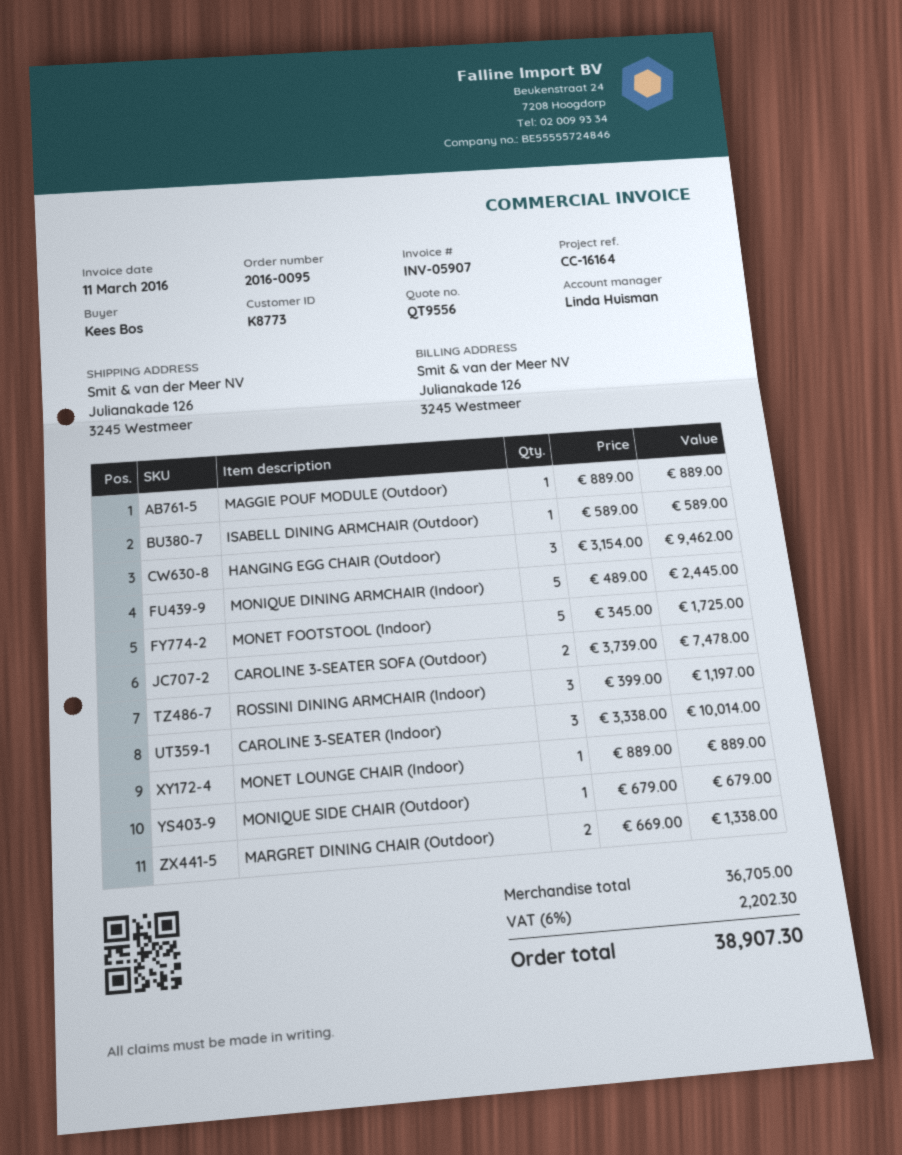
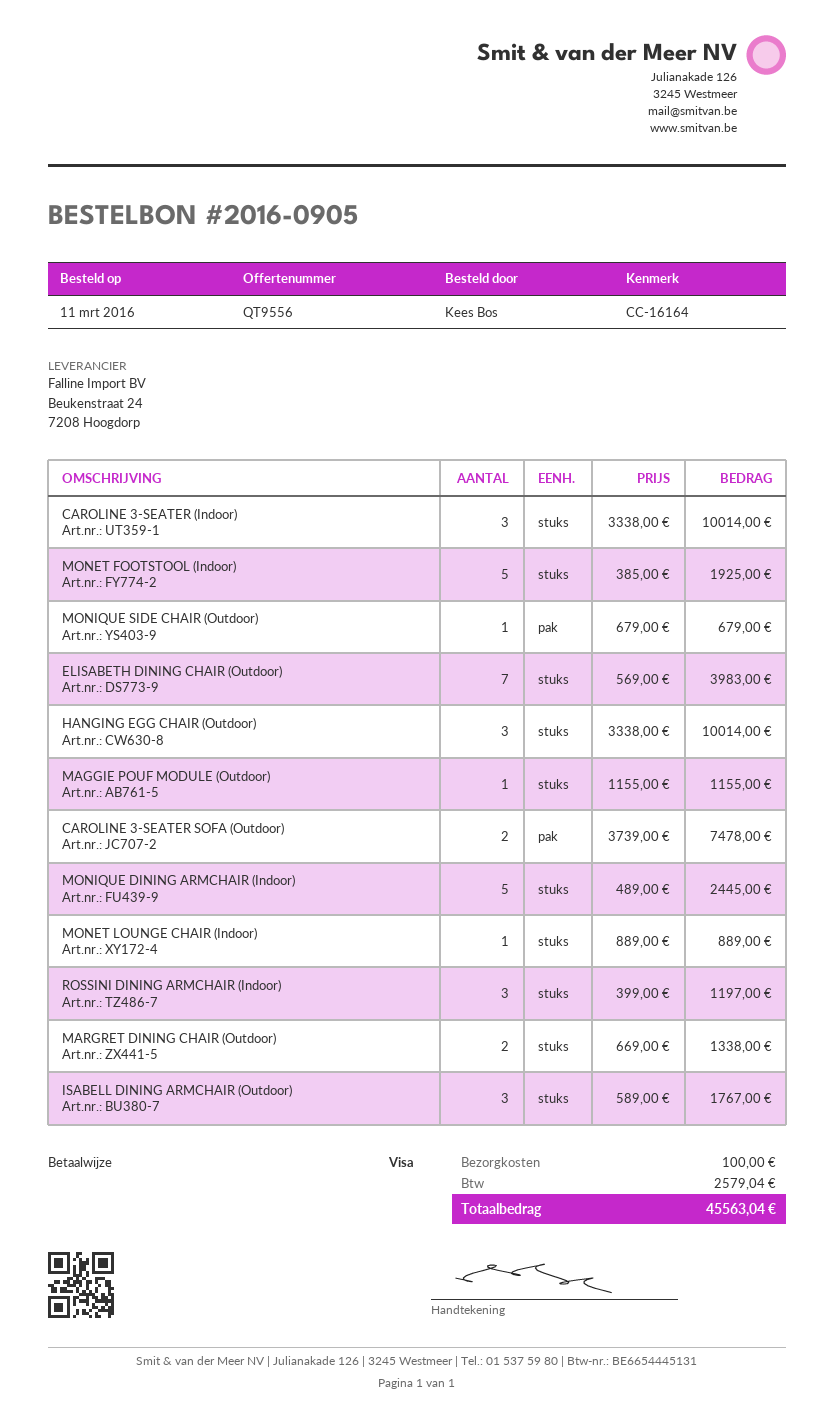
order number: 2016-0095 -> 2016-0905
MAGGIE POUF MODULE (Outdoor): 1 x 889.00 = 889.00 -> 1 x 1155.00 = 1155.00
ISABELL DINING ARMCHAIR (Outdoor): 1 x 589.00 = 589.00 -> 3 x 589.00 = 1767.00
HANGING EGG CHAIR (Outdoor): 3 x 3154.00 = 9462.00 -> 3 x 3338.00 = 10014.00
MONET FOOTSTOOL (Indoor): 5 x 345.00 = 1725.00 -> 5 x 385.00 = 1925.00
ELISABETH DINING CHAIR (Outdoor): none -> 7 x 569.00 = 3983.00
shipping: none -> 100.00
tax: 2202.30 -> 2579.04
total: 38907.30 -> 45563.04

